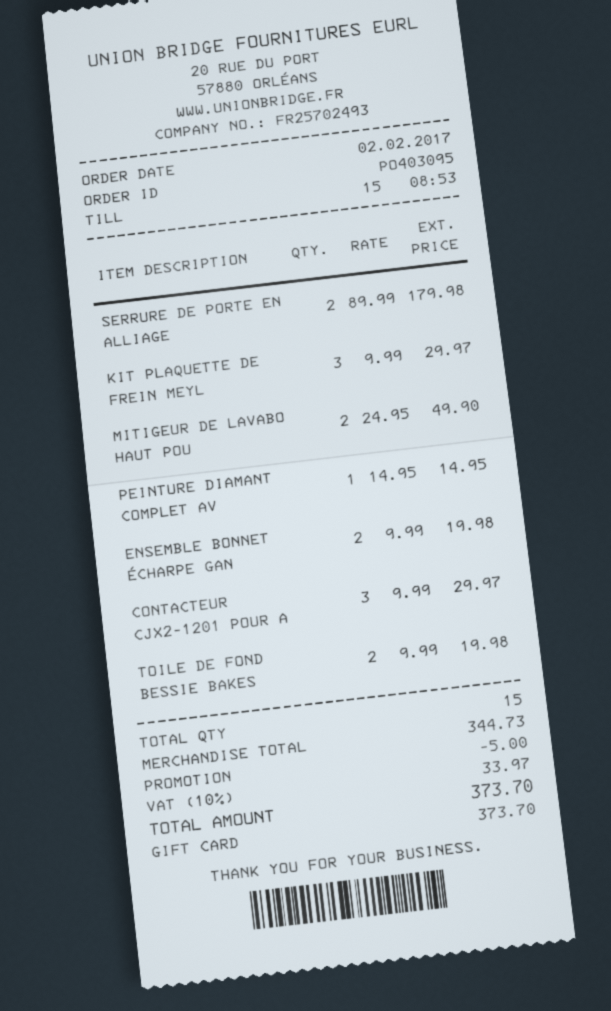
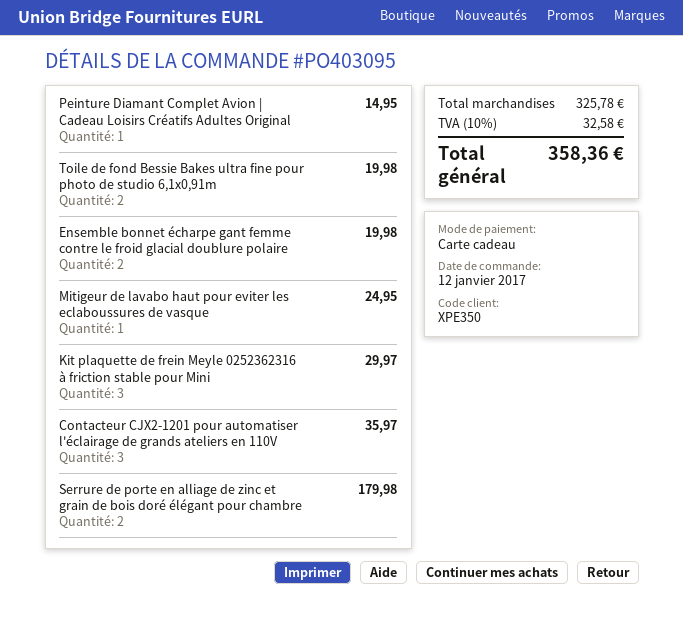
order date: 2017-02-02 -> 2017-01-12
MITIGEUR DE LAVABO HAUT POU: 2 for 49.90 -> 1 for 24.95
CONTACTEUR CJX2-1201 POUR A: 3 for 29.97 -> 3 for 35.97
subtotal: 344.73 -> 325.78
discount: 5.00 -> none
tax: 10% = 33.97 -> 10% = 32.58
total: 373.70 -> 358.36

